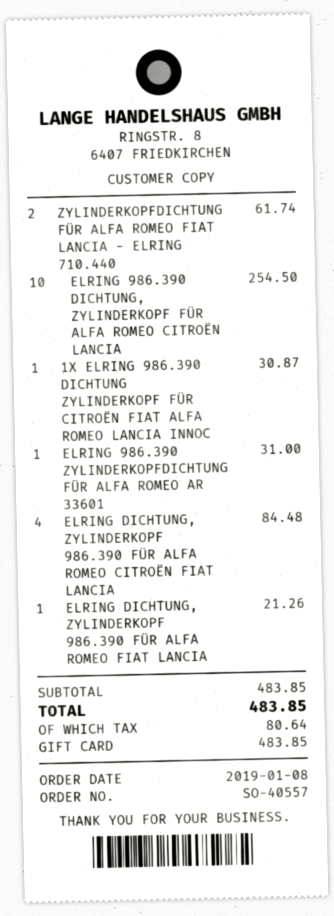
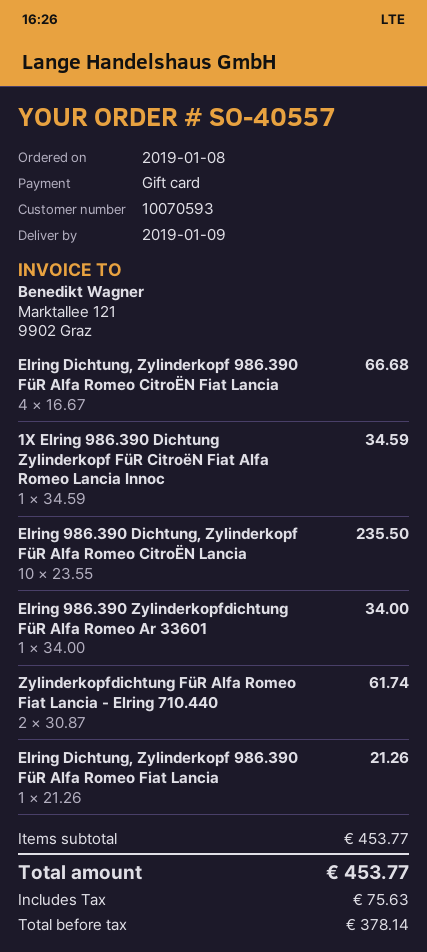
ELRING 986.390 DICHTUNG, ZYLINDERKOPF FÜR ALFA ROMEO CITROËN LANCIA: 10 for 254.50 -> 10 for 235.50
1X ELRING 986.390 DICHTUNG ZYLINDERKOPF FÜR CITROËN FIAT ALFA ROMEO LANCIA INNOC: 1 for 30.87 -> 1 for 34.59
ELRING 986.390 ZYLINDERKOPFDICHTUNG FÜR ALFA ROMEO AR 33601: 1 for 31.00 -> 1 for 34.00
ELRING DICHTUNG, ZYLINDERKOPF 986.390 FÜR ALFA ROMEO CITROËN FIAT LANCIA: 4 for 84.48 -> 4 for 66.68
subtotal: 483.85 -> 453.77
tax: 80.64 -> 75.63
total: 483.85 -> 453.77

